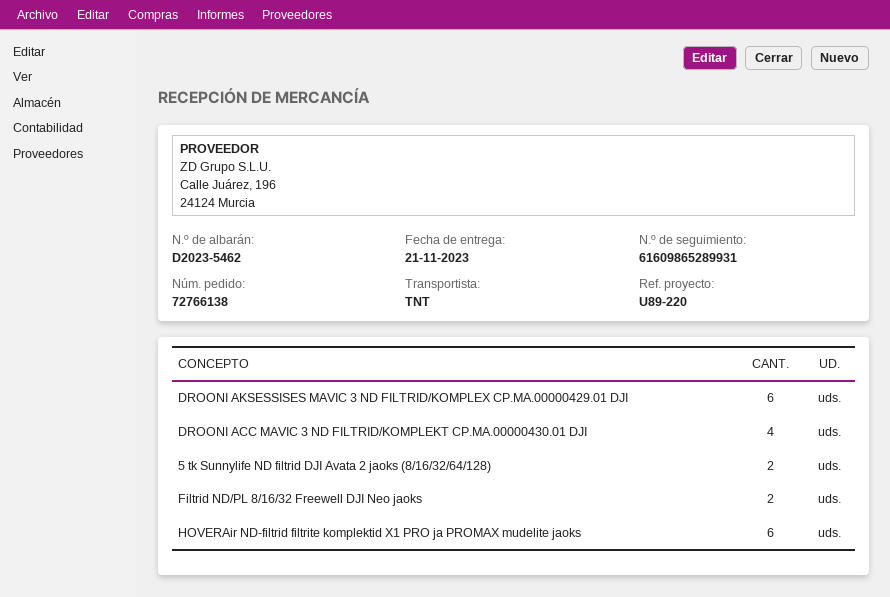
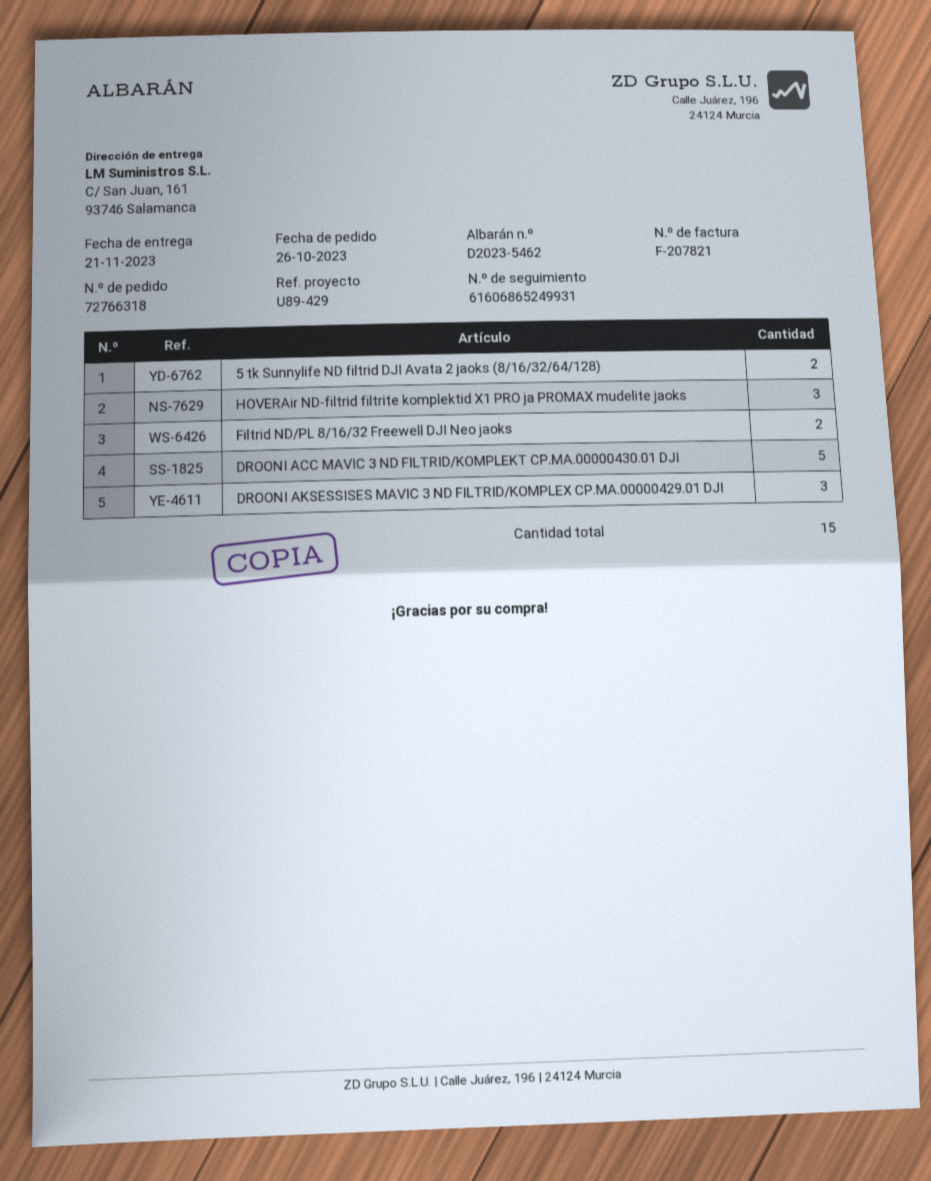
order number: 72766138 -> 72766318
reference: U89-220 -> U89-429
tracking number: 61609865289931 -> 61606865249931
DROONI AKSESSISES MAVIC 3 ND FILTRID/KOMPLEX CP.MA.00000429.01 DJI: 6 -> 3
DROONI ACC MAVIC 3 ND FILTRID/KOMPLEKT CP.MA.00000430.01 DJI: 4 -> 5
HOVERAir ND-filtrid filtrite komplektid X1 PRO ja PROMAX mudelite jaoks: 6 -> 3

